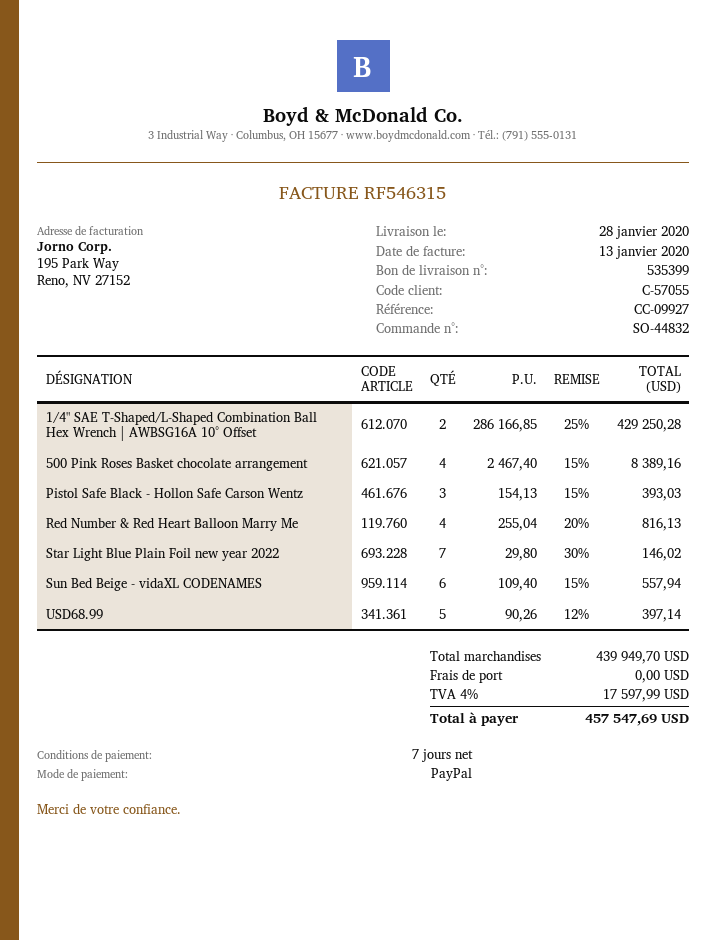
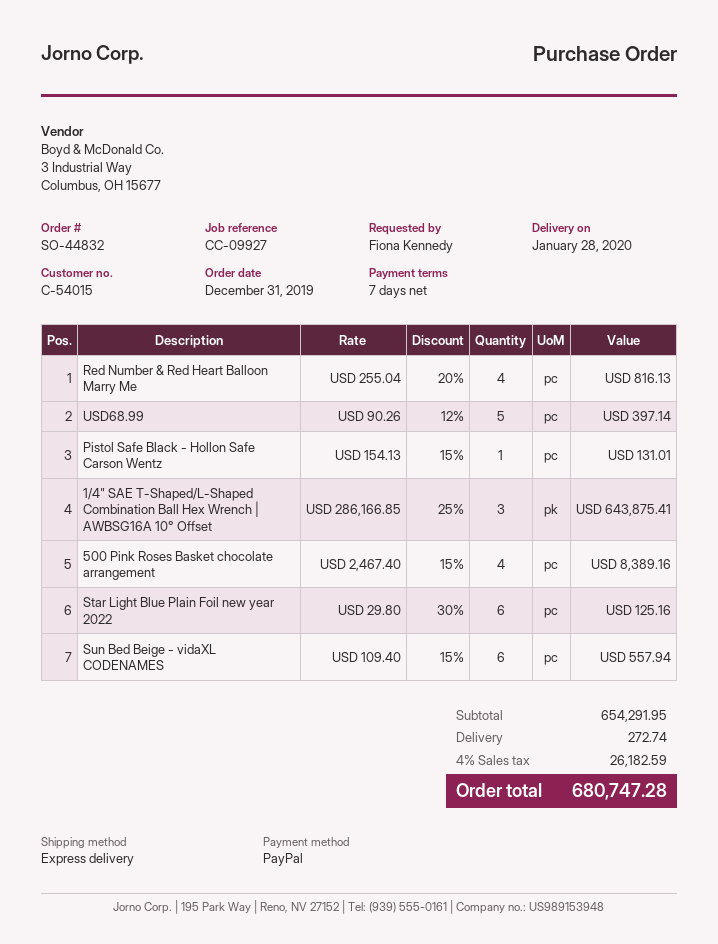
customer number: C-57055 -> C-54015
1/4" SAE T-Shaped/L-Shaped Combination Ball Hex Wrench | AWBSG16A 10° Offset: 2 x 286166.85 - 25% = 429250.28 -> 3 x 286166.85 - 25% = 643875.41
Pistol Safe Black - Hollon Safe Carson Wentz: 3 x 154.13 - 15% = 393.03 -> 1 x 154.13 - 15% = 131.01
Star Light Blue Plain Foil new year 2022: 7 x 29.80 - 30% = 146.02 -> 6 x 29.80 - 30% = 125.16
subtotal: 439949.70 -> 654291.95
shipping: 0.00 -> 272.74
tax: 4% = 17597.99 -> 4% = 26182.59
total: 457547.69 -> 680747.28

